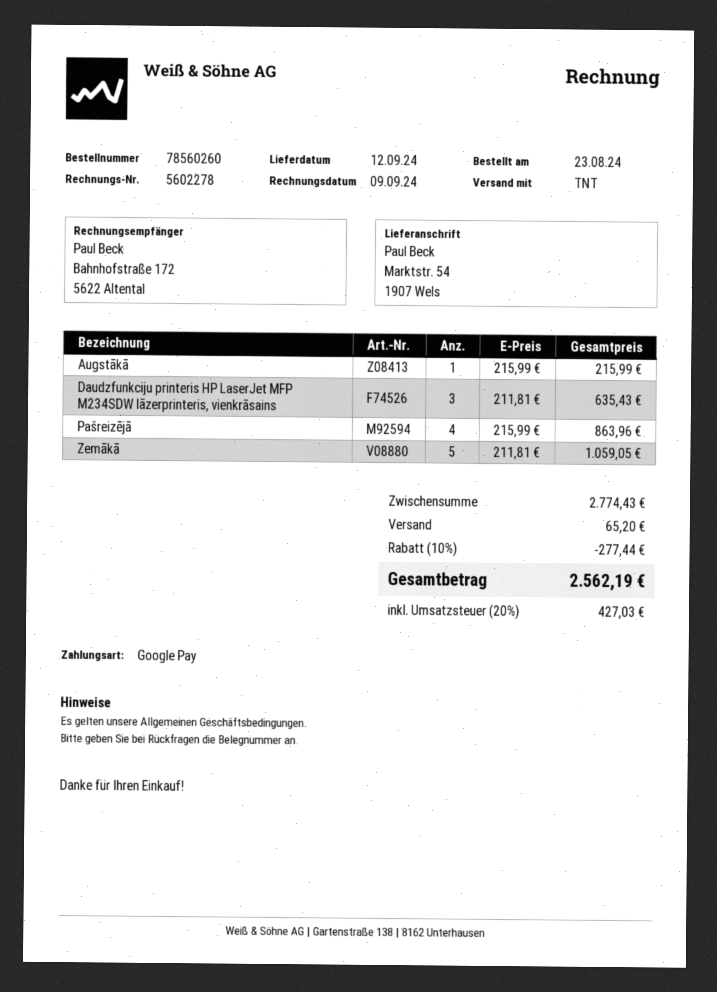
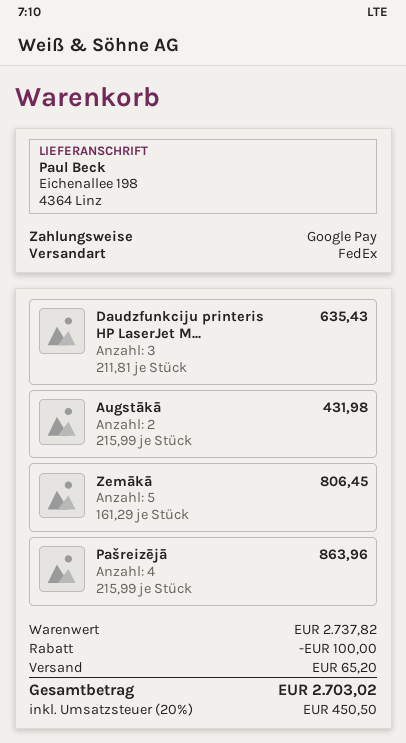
shipping method: TNT -> FedEx
ship to: Marktstr. 54, 1907 Wels -> Eichenallee 198, 4364 Linz
Augstākā: 1 x 215.99 = 215.99 -> 2 x 215.99 = 431.98
Zemākā: 5 x 211.81 = 1059.05 -> 5 x 161.29 = 806.45
subtotal: 2774.43 -> 2737.82
discount: 277.44 -> 100.00
tax: 20% = 427.03 -> 20% = 450.50
total: 2562.19 -> 2703.02

